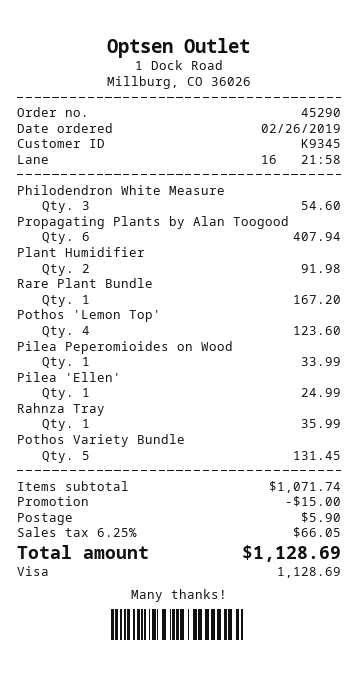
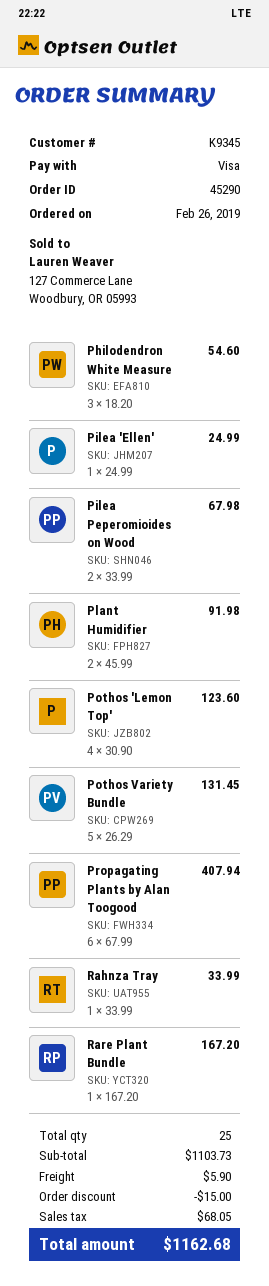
Pilea Peperomioides on Wood: 1 for 33.99 -> 2 for 67.98
Rahnza Tray: 1 for 35.99 -> 1 for 33.99
subtotal: 1071.74 -> 1103.73
tax: 66.05 -> 68.05
total: 1128.69 -> 1162.68

